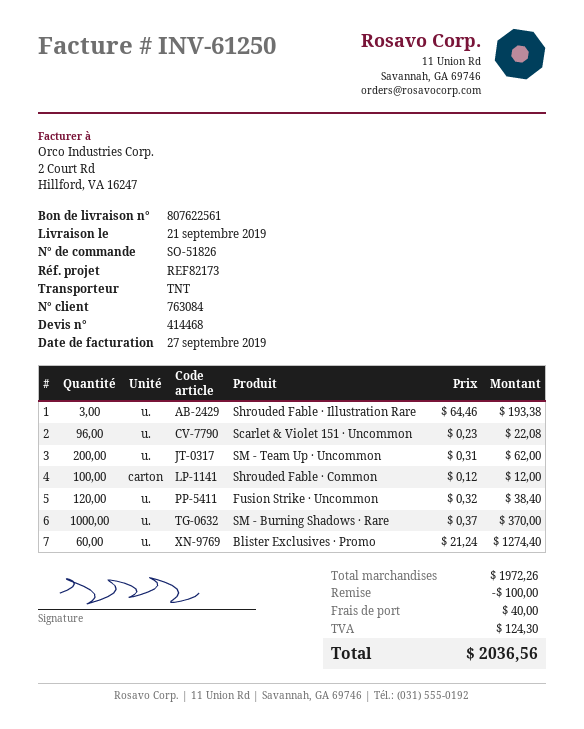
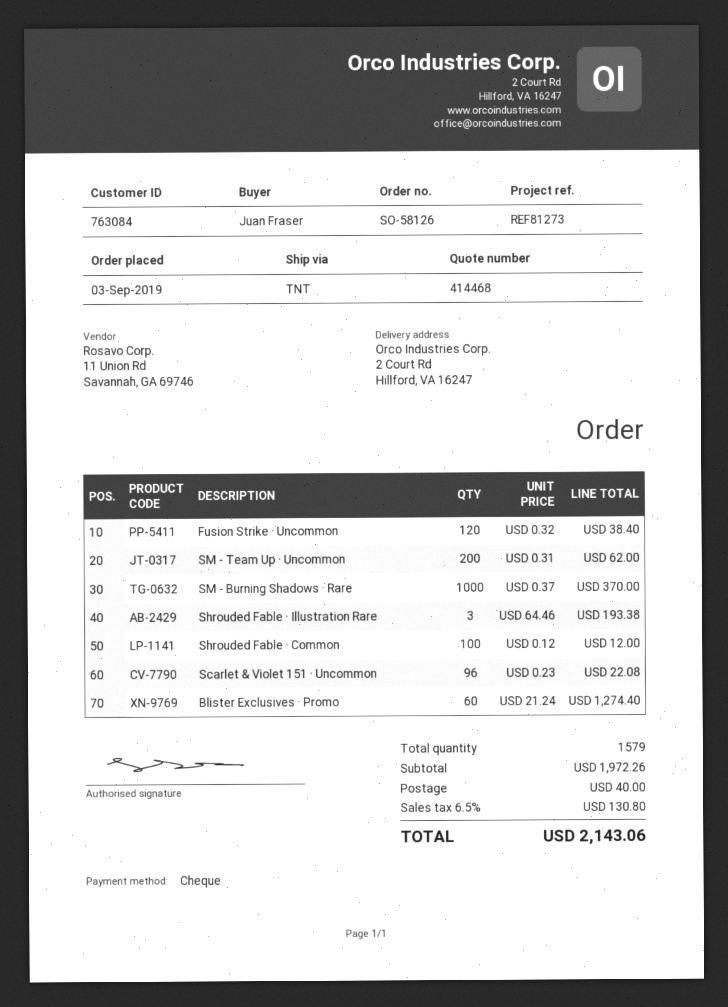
order number: SO-51826 -> SO-58126
reference: REF82173 -> REF81273
discount: 100.00 -> none
tax: 124.30 -> 130.80
total: 2036.56 -> 2143.06

